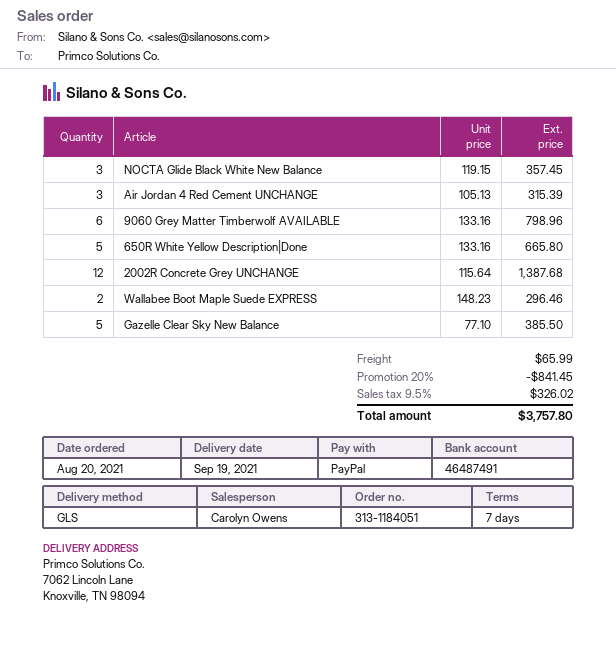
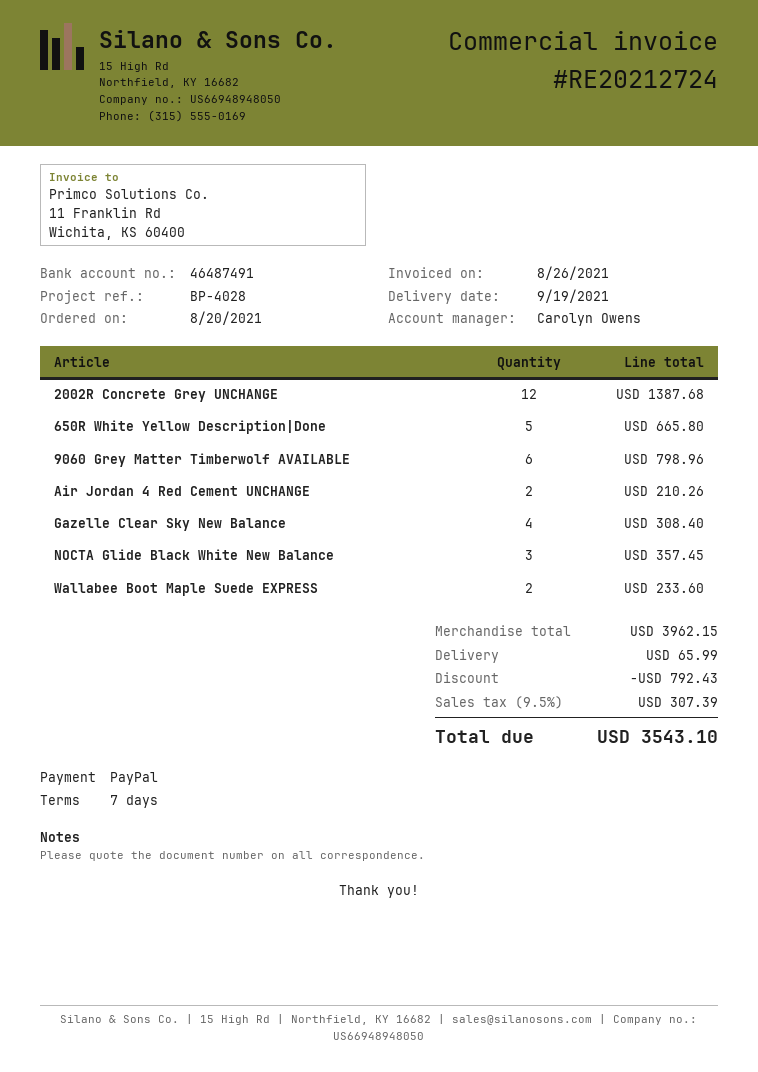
Air Jordan 4 Red Cement UNCHANGE: 3 for 315.39 -> 2 for 210.26
Wallabee Boot Maple Suede EXPRESS: 2 for 296.46 -> 2 for 233.60
Gazelle Clear Sky New Balance: 5 for 385.50 -> 4 for 308.40
discount: 841.45 -> 792.43
tax: 9.5% = 326.02 -> 9.5% = 307.39
total: 3757.80 -> 3543.10

